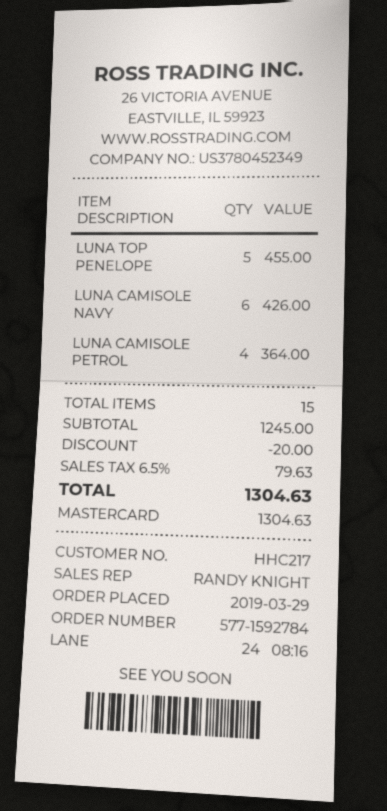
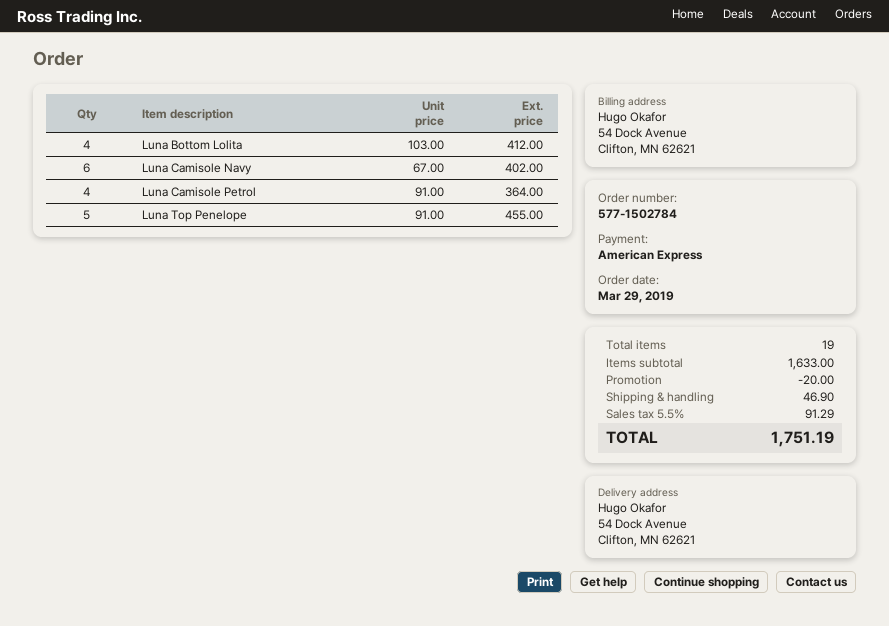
order number: 577-1592784 -> 577-1502784
payment method: Mastercard -> American Express
LUNA CAMISOLE NAVY: 6 for 426.00 -> 6 for 402.00
Luna Bottom Lolita: none -> 4 for 412.00
total quantity: 15 -> 19
subtotal: 1245.00 -> 1633.00
shipping: none -> 46.90
tax: 6.5% = 79.63 -> 5.5% = 91.29
total: 1304.63 -> 1751.19

